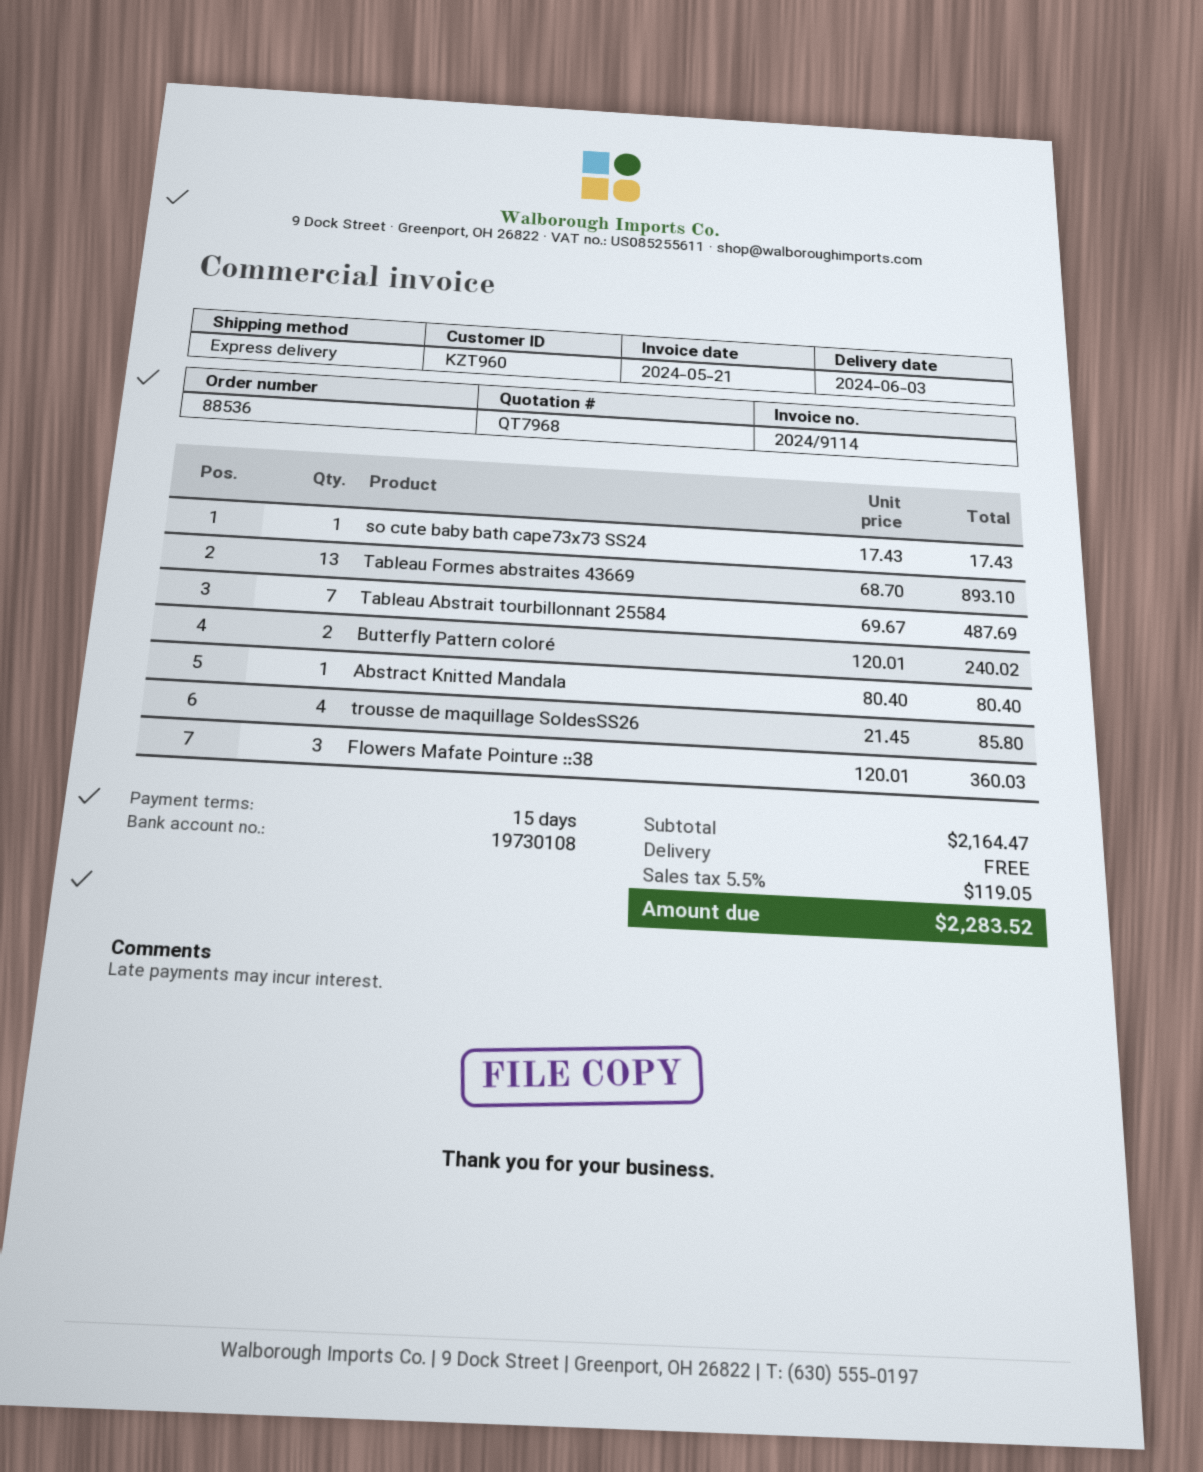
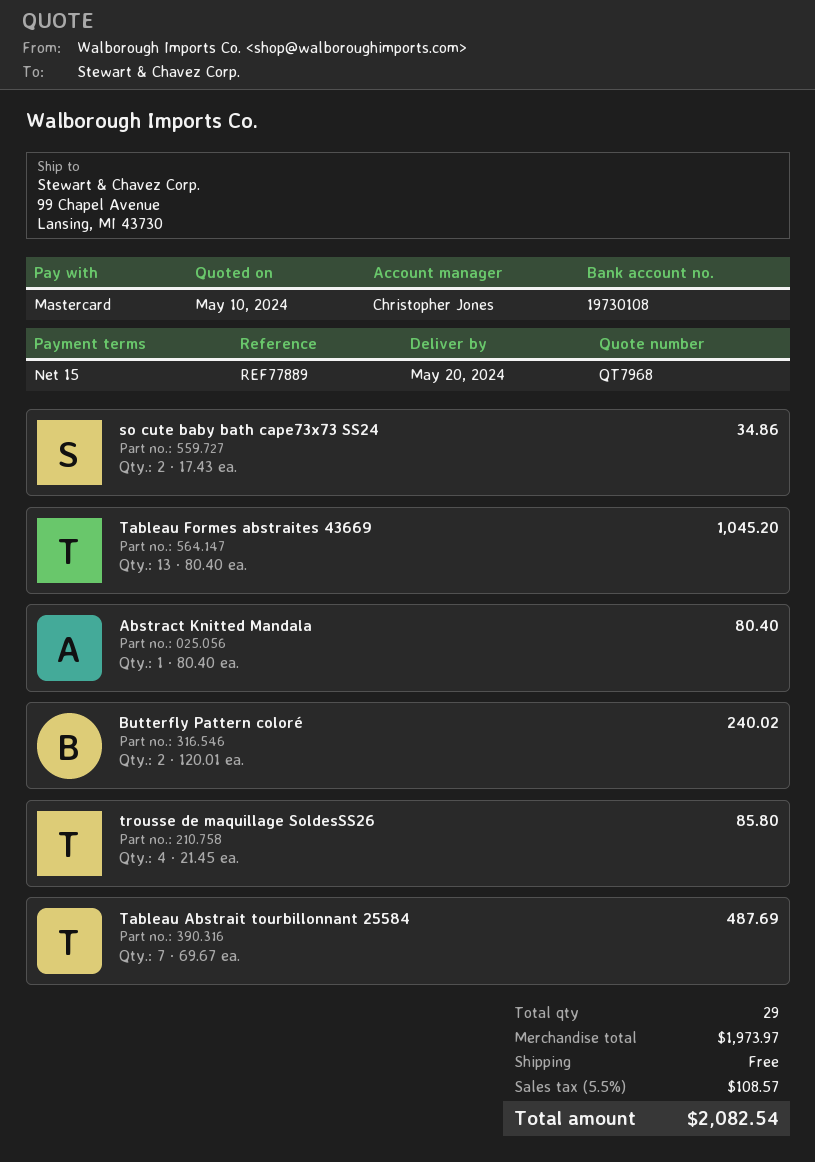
delivery date: 2024-06-03 -> 2024-05-20
so cute baby bath cape73x73 SS24: 1 x 17.43 = 17.43 -> 2 x 17.43 = 34.86
Tableau Formes abstraites 43669: 13 x 68.70 = 893.10 -> 13 x 80.40 = 1045.20
Flowers Mafate Pointure ::38: 3 x 120.01 = 360.03 -> none
subtotal: 2164.47 -> 1973.97
tax: 5.5% = 119.05 -> 5.5% = 108.57
total: 2283.52 -> 2082.54

